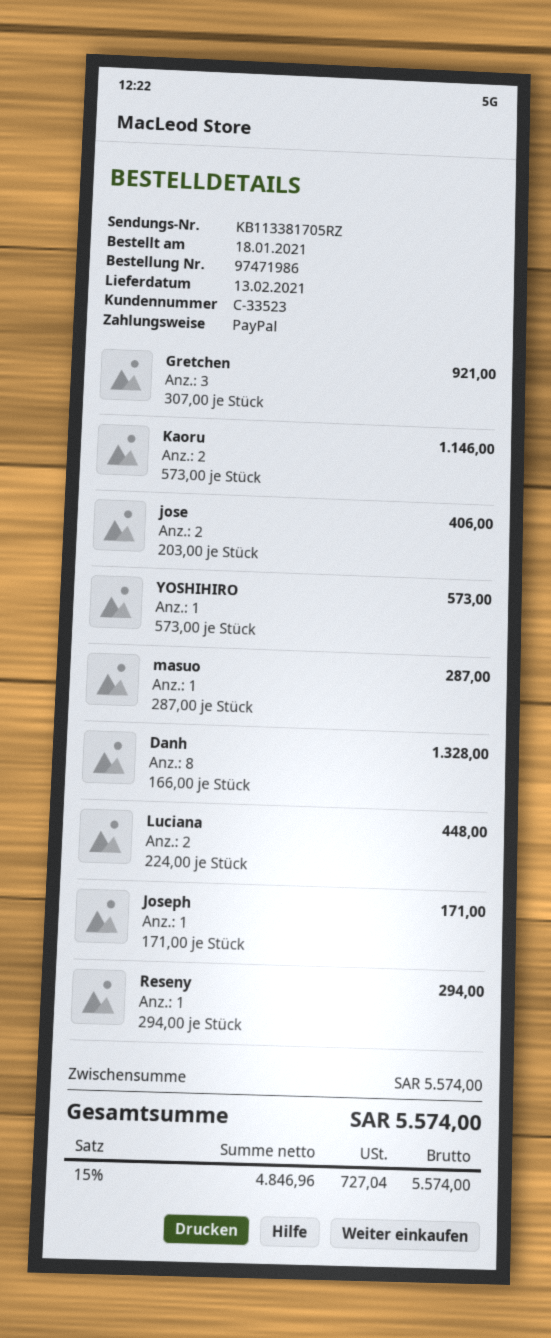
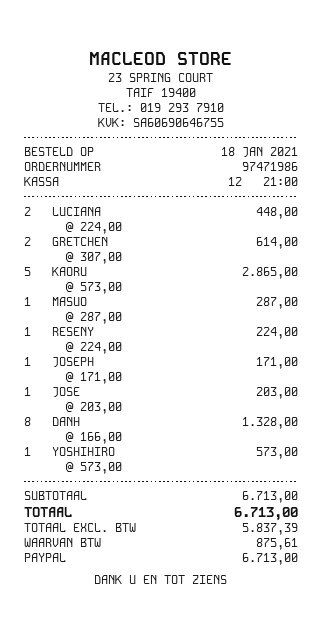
Gretchen: 3 x 307.00 = 921.00 -> 2 x 307.00 = 614.00
Kaoru: 2 x 573.00 = 1146.00 -> 5 x 573.00 = 2865.00
jose: 2 x 203.00 = 406.00 -> 1 x 203.00 = 203.00
Reseny: 1 x 294.00 = 294.00 -> 1 x 224.00 = 224.00
subtotal: 5574.00 -> 6713.00
net: 4846.96 -> 5837.39
tax: 727.04 -> 875.61
total: 5574.00 -> 6713.00

